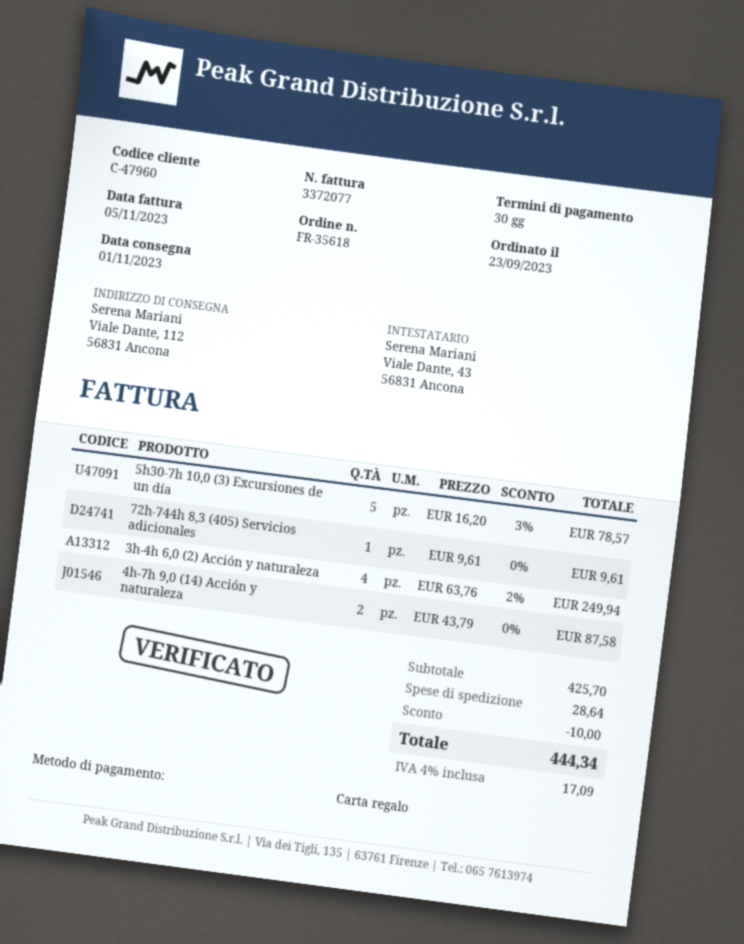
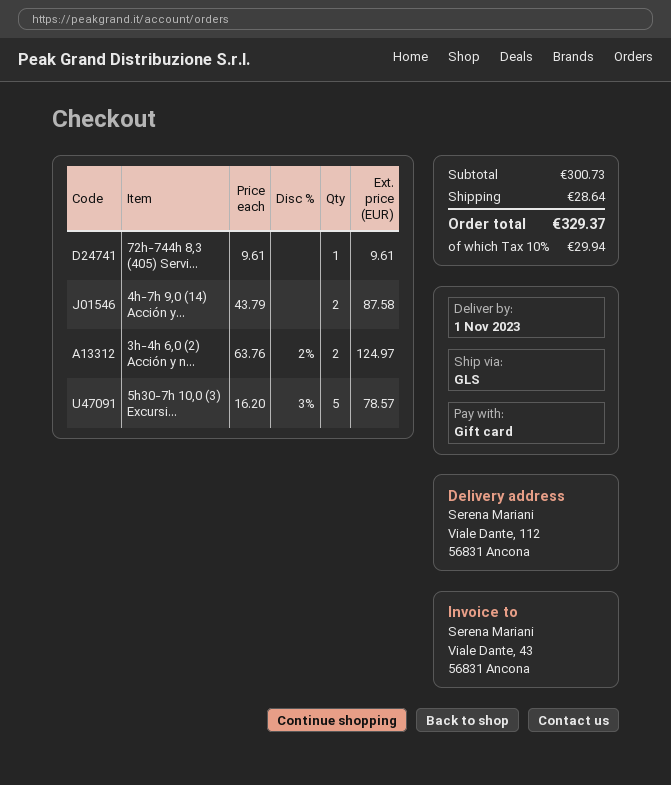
3h-4h 6,0 (2) Acción y naturaleza: 4 x 63.76 - 2% = 249.94 -> 2 x 63.76 - 2% = 124.97
subtotal: 425.70 -> 300.73
discount: 10.00 -> none
tax: 4% = 17.09 -> 10% = 29.94
total: 444.34 -> 329.37

